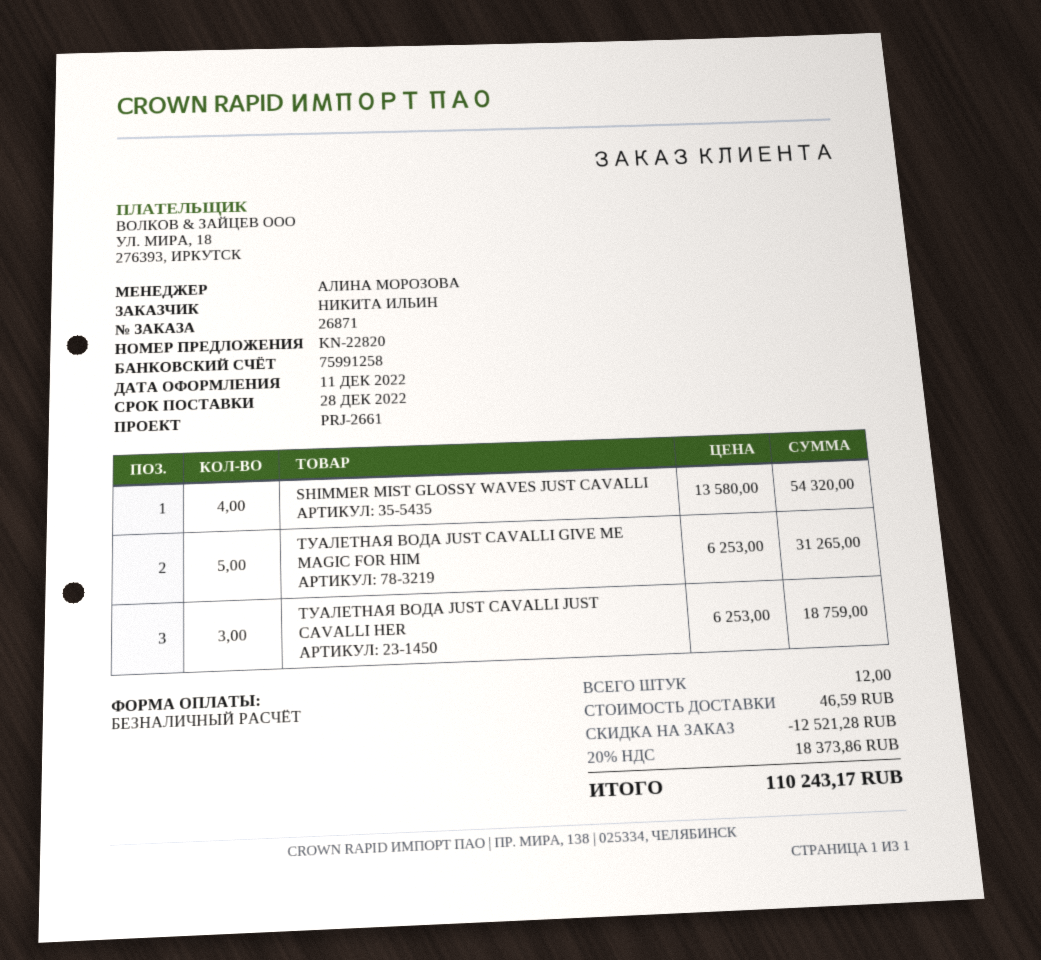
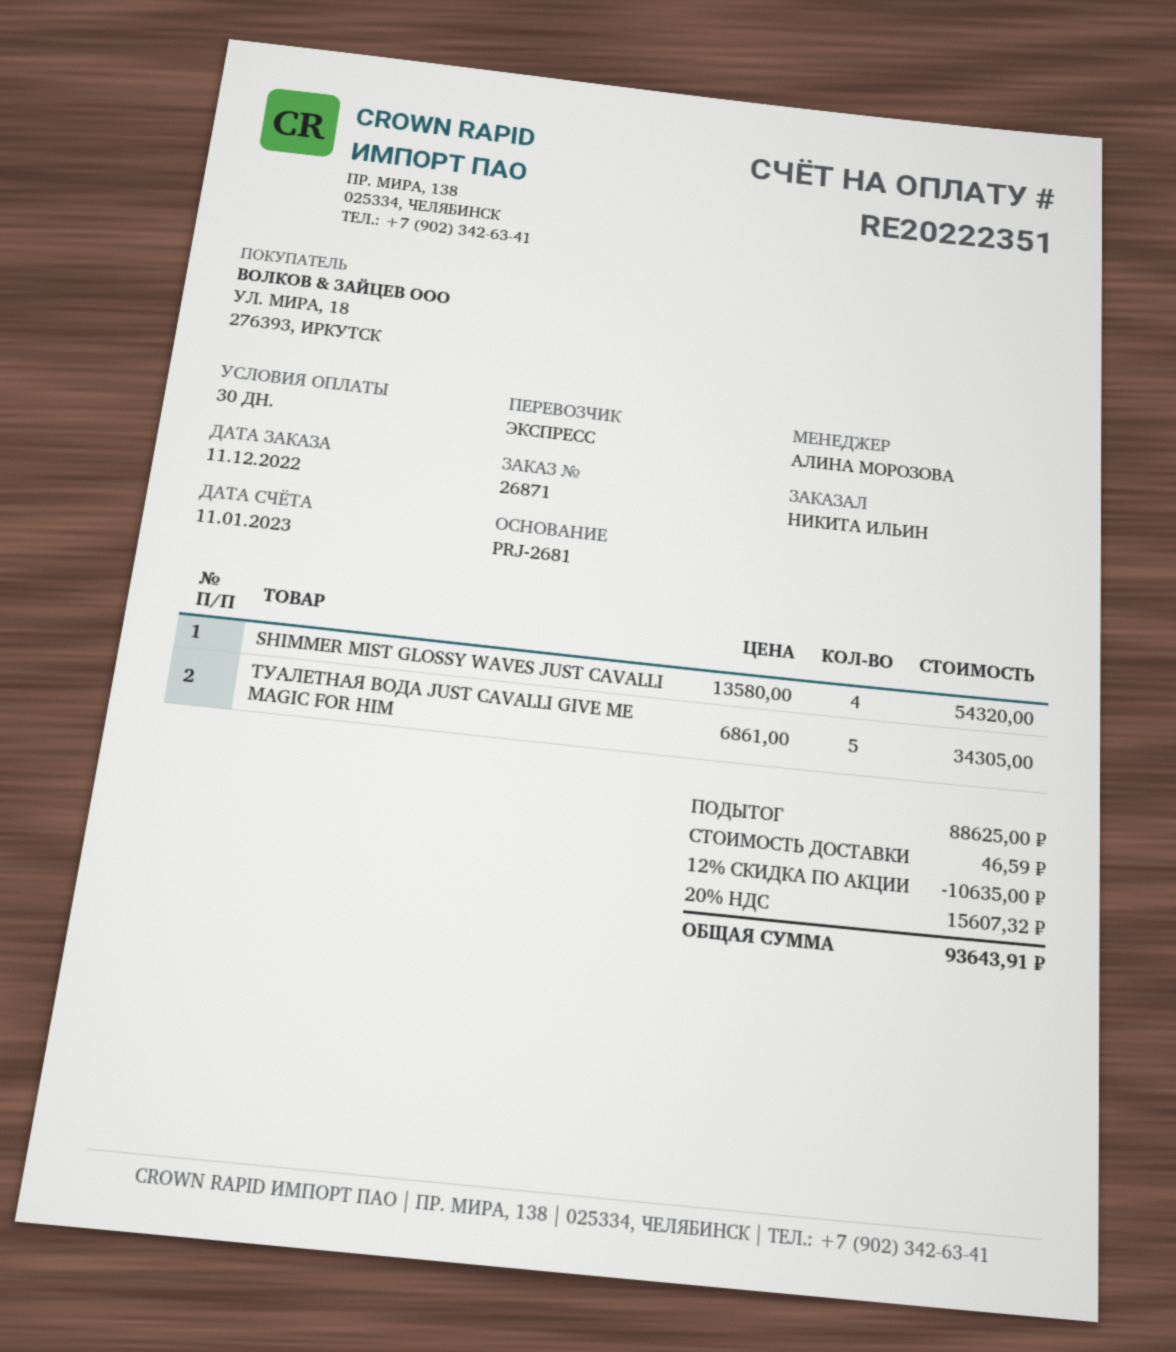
reference: PRJ-2661 -> PRJ-2681
ТУАЛЕТНАЯ ВОДА JUST CAVALLI GIVE ME MAGIC FOR HIM: 5 x 6253.00 = 31265.00 -> 5 x 6861.00 = 34305.00
ТУАЛЕТНАЯ ВОДА JUST CAVALLI JUST CAVALLI HER: 3 x 6253.00 = 18759.00 -> none
discount: 12521.28 -> 10635.00
tax: 20% = 18373.86 -> 20% = 15607.32
total: 110243.17 -> 93643.91

